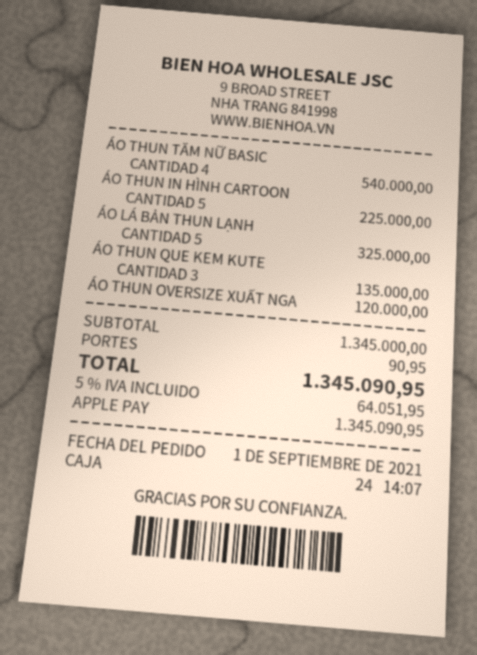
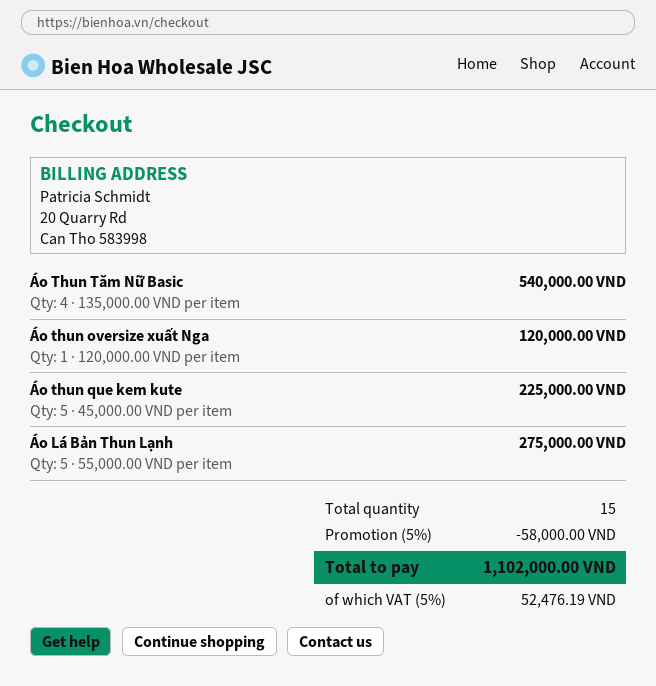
ÁO THUN IN HÌNH CARTOON: 5 for 225000.00 -> none
ÁO LÁ BẢN THUN LẠNH: 5 for 325000.00 -> 5 for 275000.00
ÁO THUN QUE KEM KUTE: 3 for 135000.00 -> 5 for 225000.00
discount: none -> 5% = 58000.00
shipping: 90.95 -> none
tax: 5% = 64051.95 -> 5% = 52476.19
total: 1345090.95 -> 1102000.00

